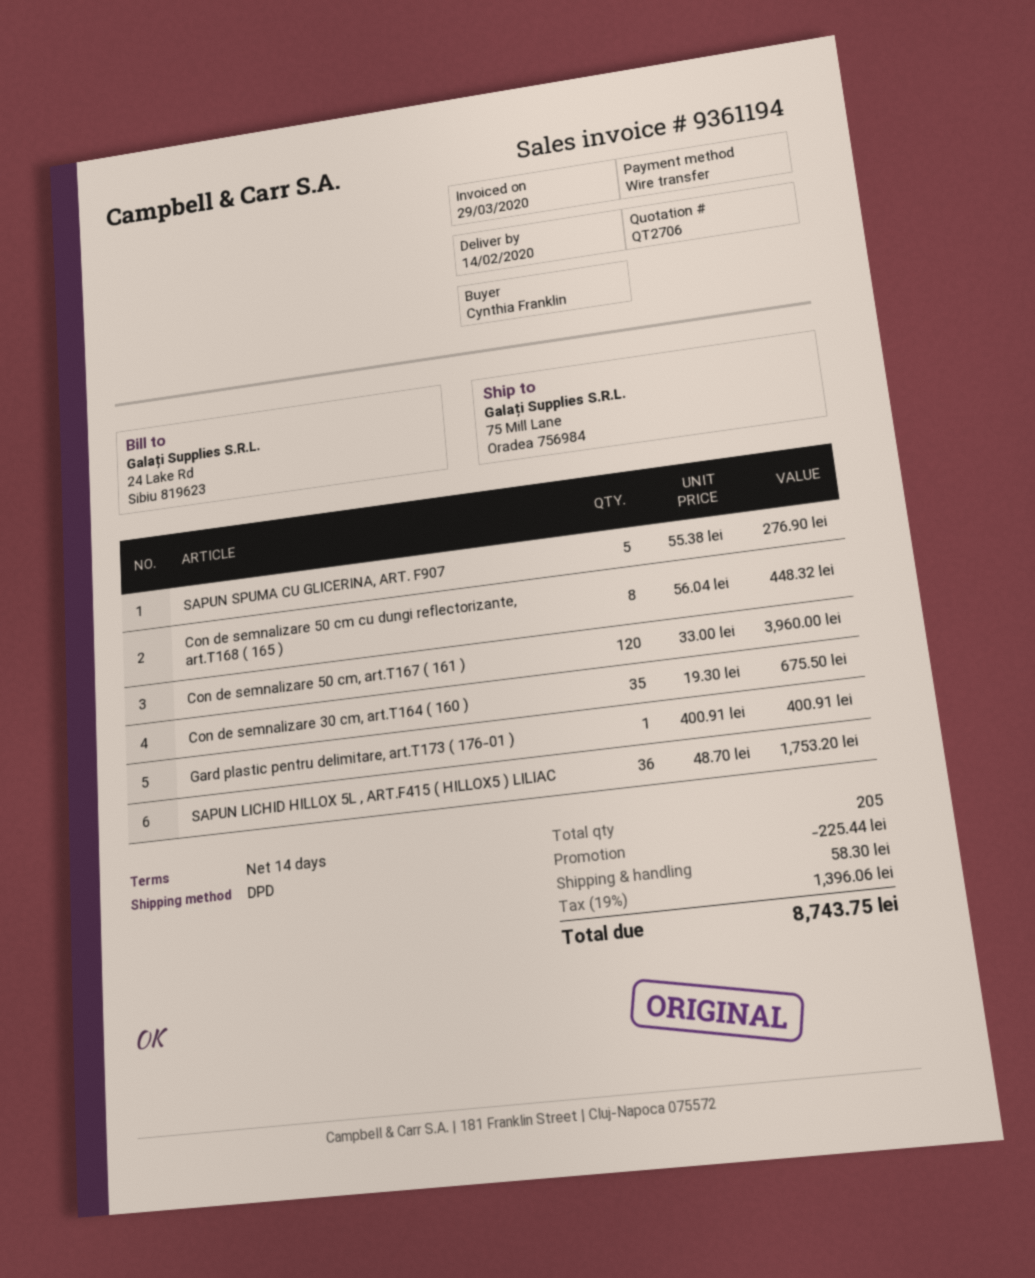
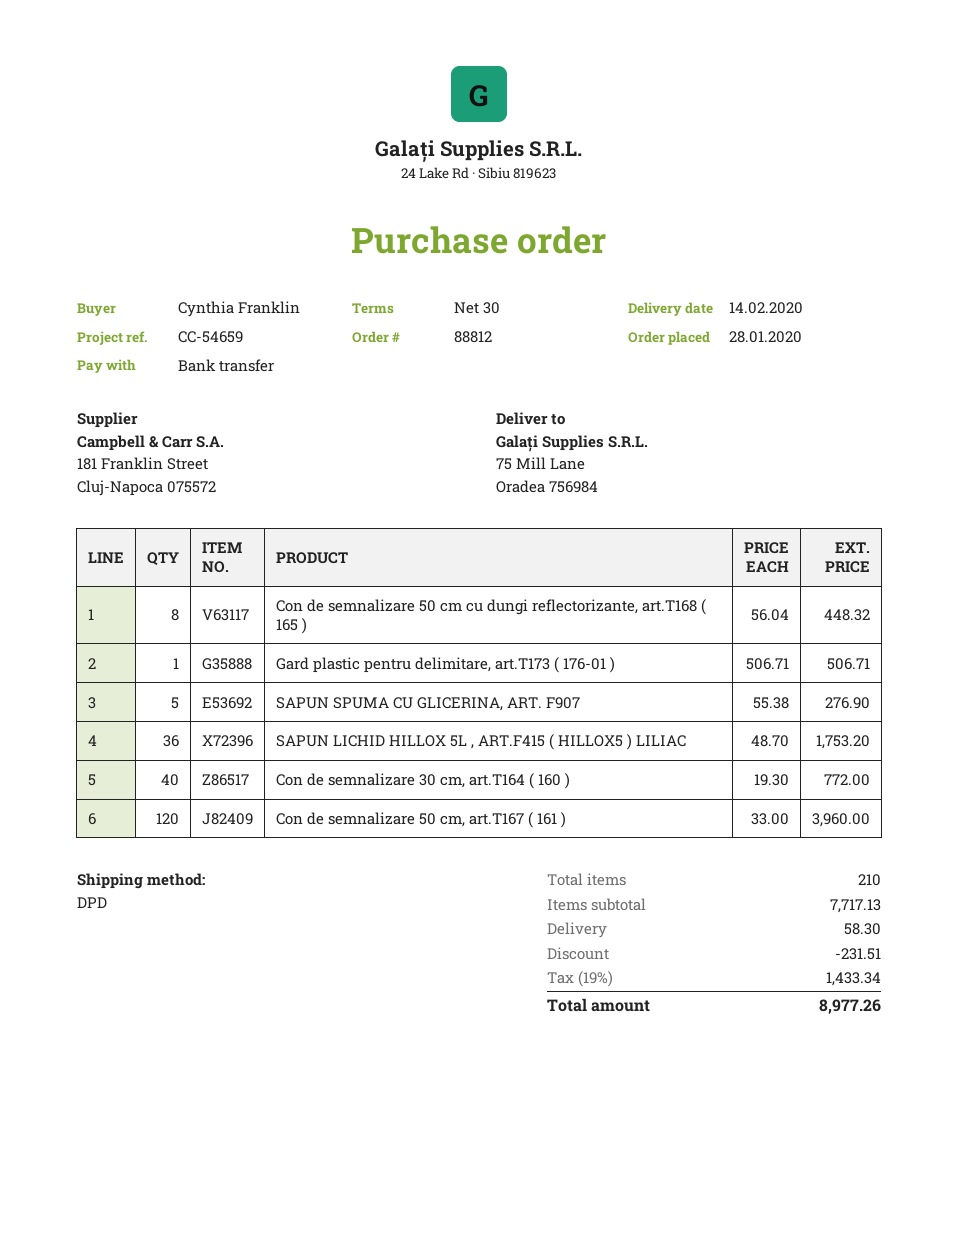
payment terms: 14 days -> 30 days
Con de semnalizare 30 cm, art.T164 ( 160 ): 35 x 19.30 = 675.50 -> 40 x 19.30 = 772.00
Gard plastic pentru delimitare, art.T173 ( 176-01 ): 1 x 400.91 = 400.91 -> 1 x 506.71 = 506.71
total quantity: 205 -> 210
discount: 225.44 -> 231.51
tax: 19% = 1396.06 -> 19% = 1433.34
total: 8743.75 -> 8977.26

